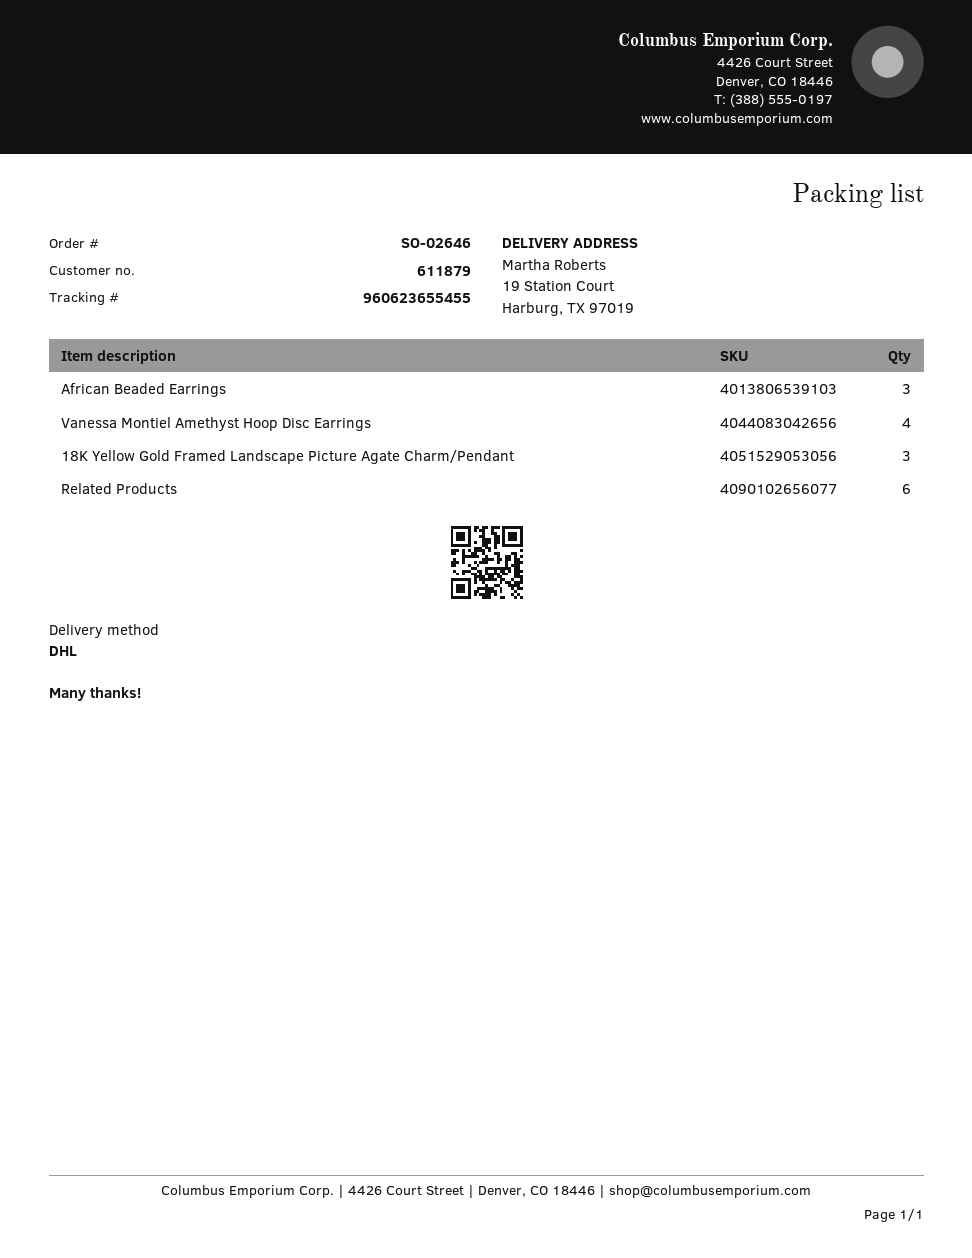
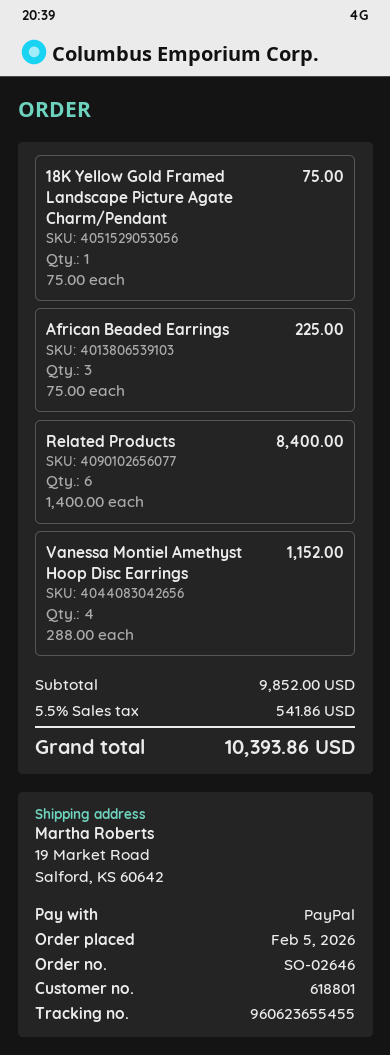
customer number: 611879 -> 618801
ship to: 19 Station Court, Harburg, TX 97019 -> 19 Market Road, Salford, KS 60642
18K Yellow Gold Framed Landscape Picture Agate Charm/Pendant: 3 -> 1

